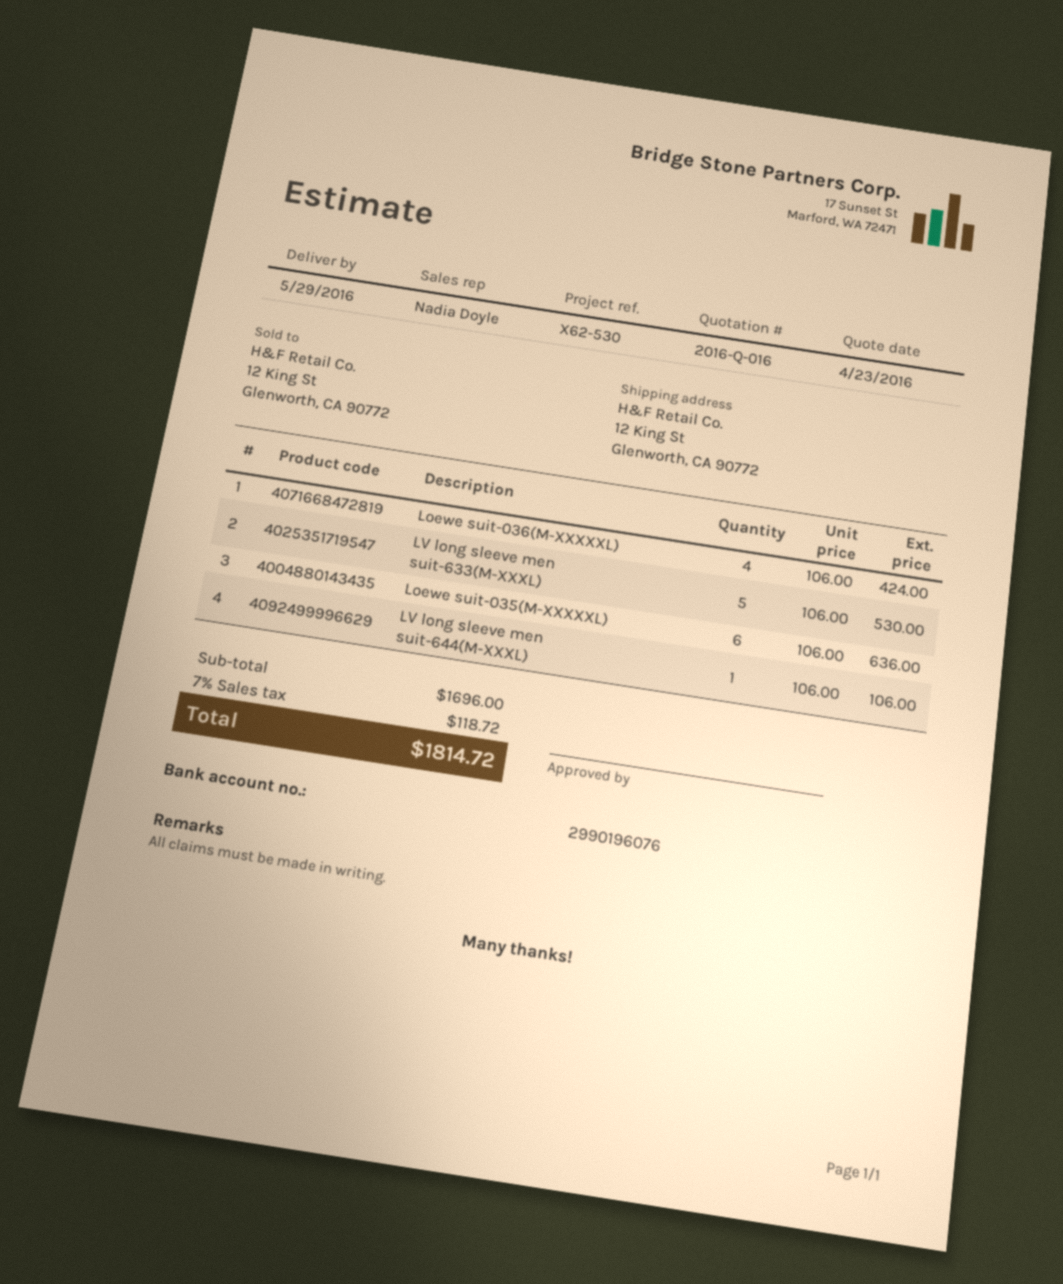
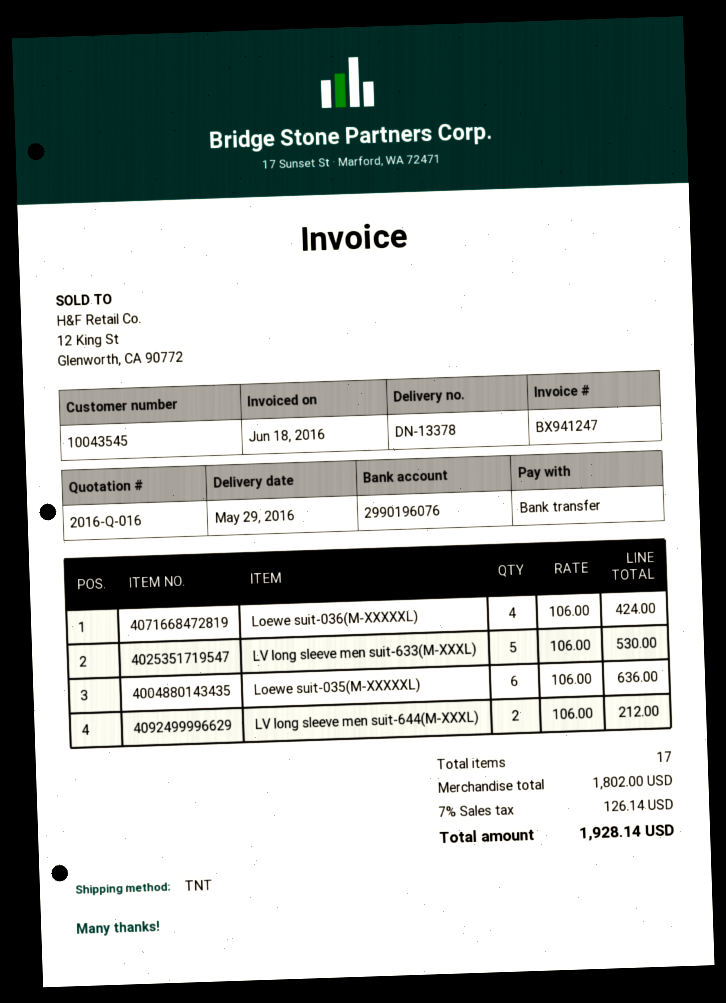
LV long sleeve men suit-644(M-XXXL): 1 x 106.00 = 106.00 -> 2 x 106.00 = 212.00
subtotal: 1696.00 -> 1802.00
tax: 7% = 118.72 -> 7% = 126.14
total: 1814.72 -> 1928.14

